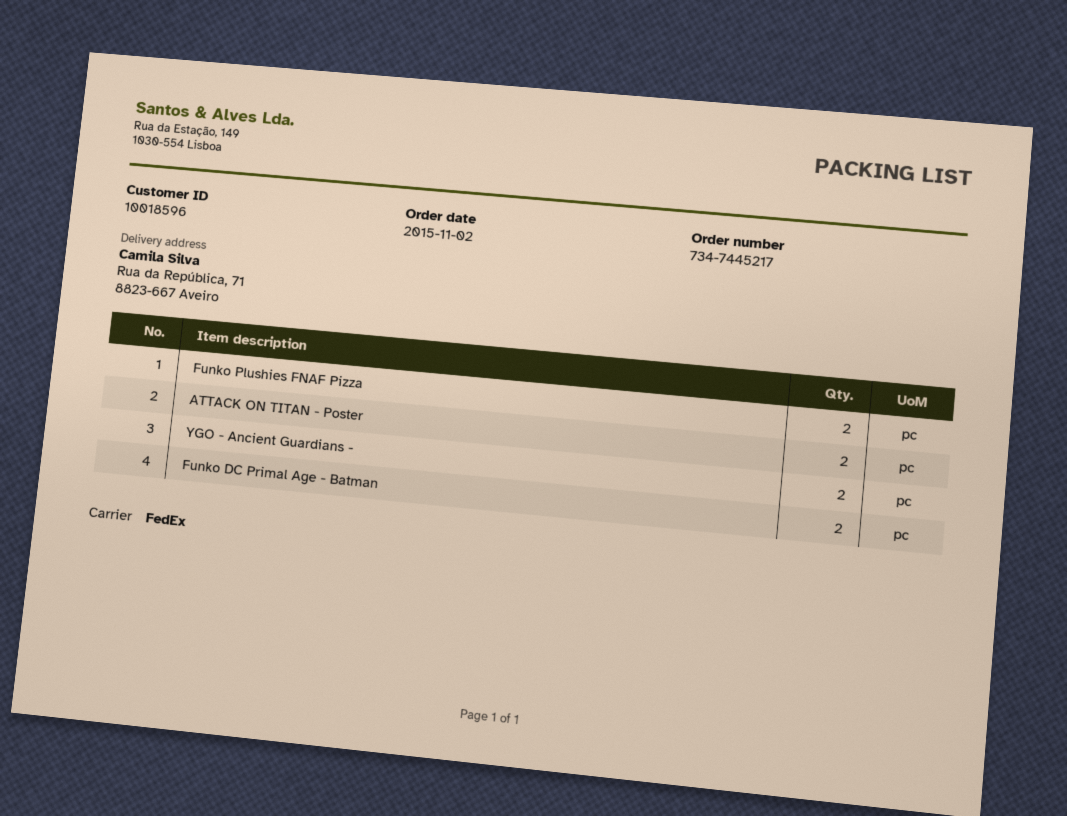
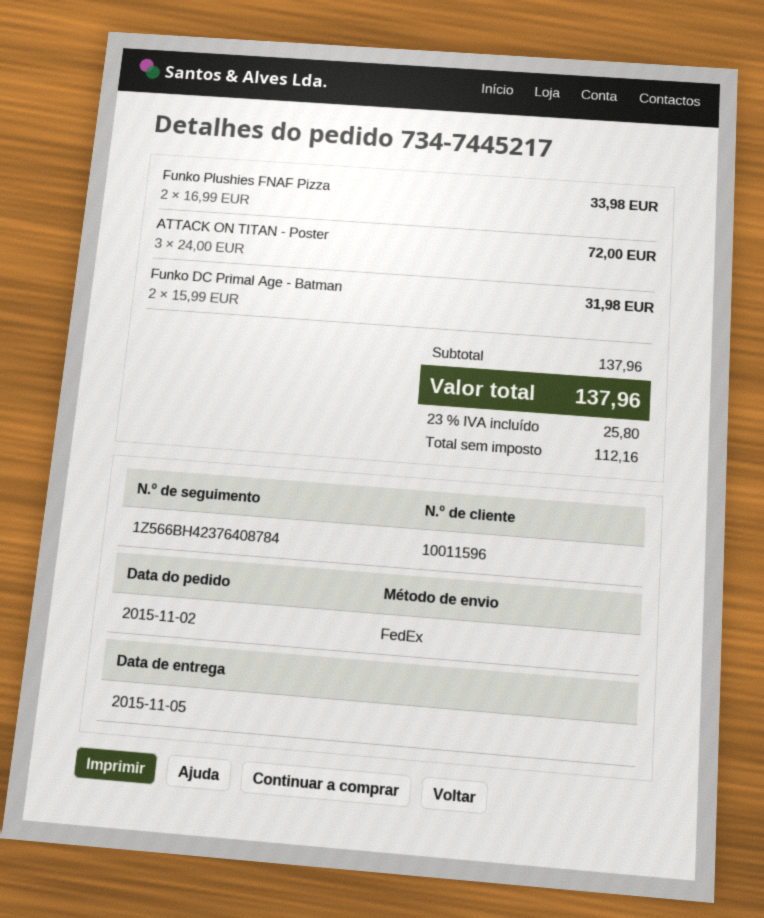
customer number: 10018596 -> 10011596
ATTACK ON TITAN - Poster: 2 -> 3
YGO - Ancient Guardians -: 2 -> none

